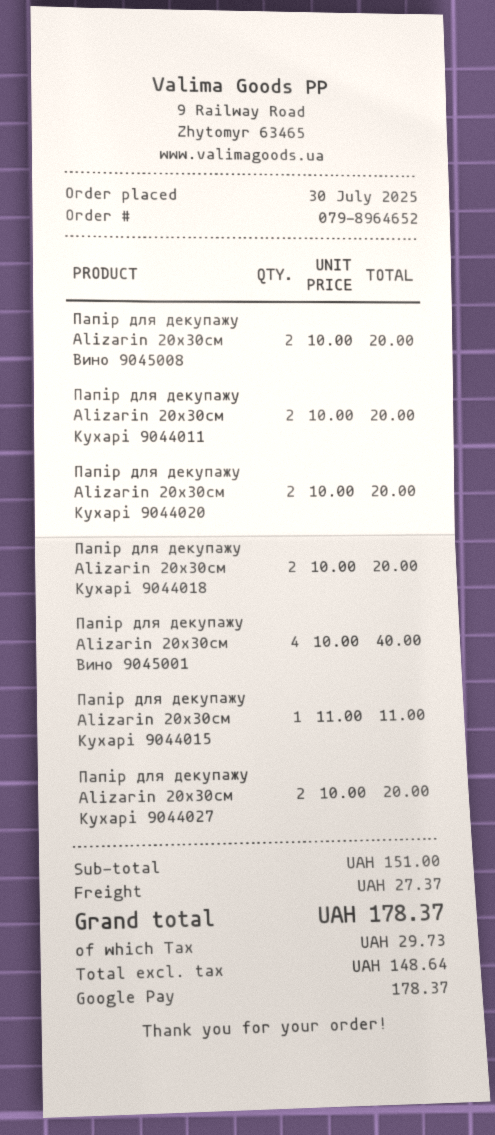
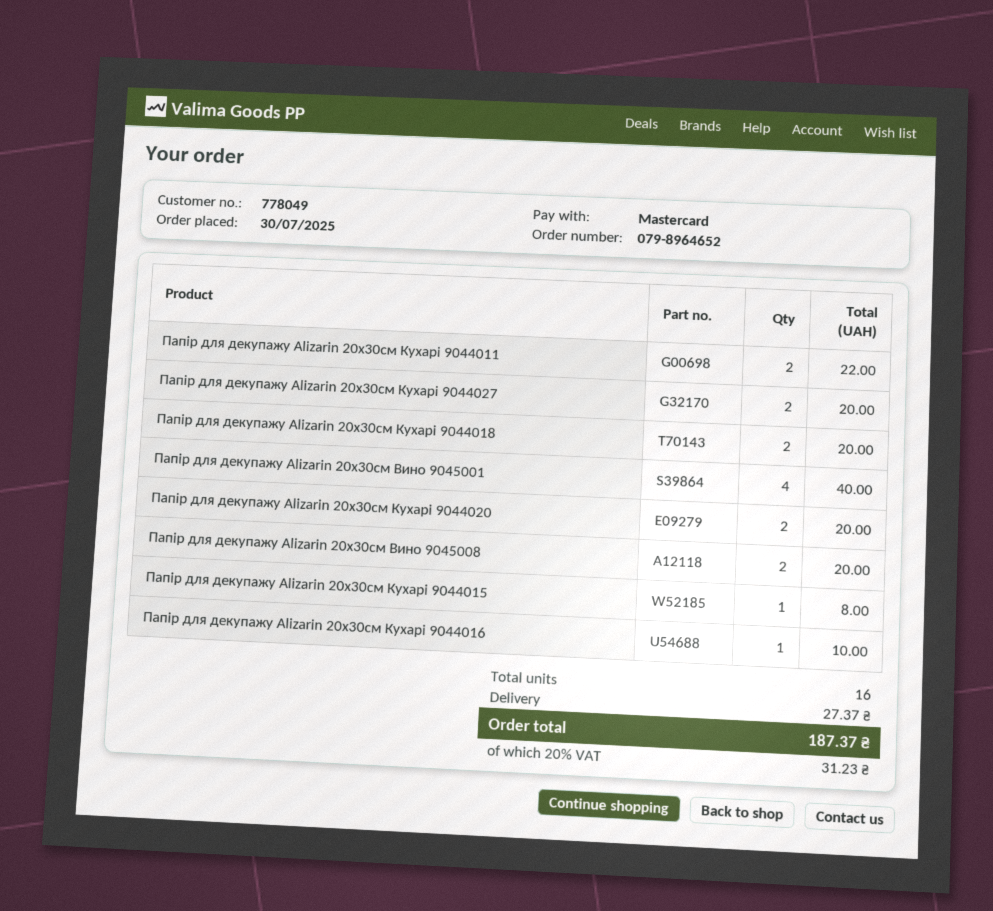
payment method: Google Pay -> Mastercard
Папір для декупажу Alizarin 20х30см Кухарі 9044011: 2 for 20.00 -> 2 for 22.00
Папір для декупажу Alizarin 20х30см Кухарі 9044015: 1 for 11.00 -> 1 for 8.00
Папір для декупажу Alizarin 20х30см Кухарі 9044016: none -> 1 for 10.00
tax: 29.73 -> 31.23
total: 178.37 -> 187.37

